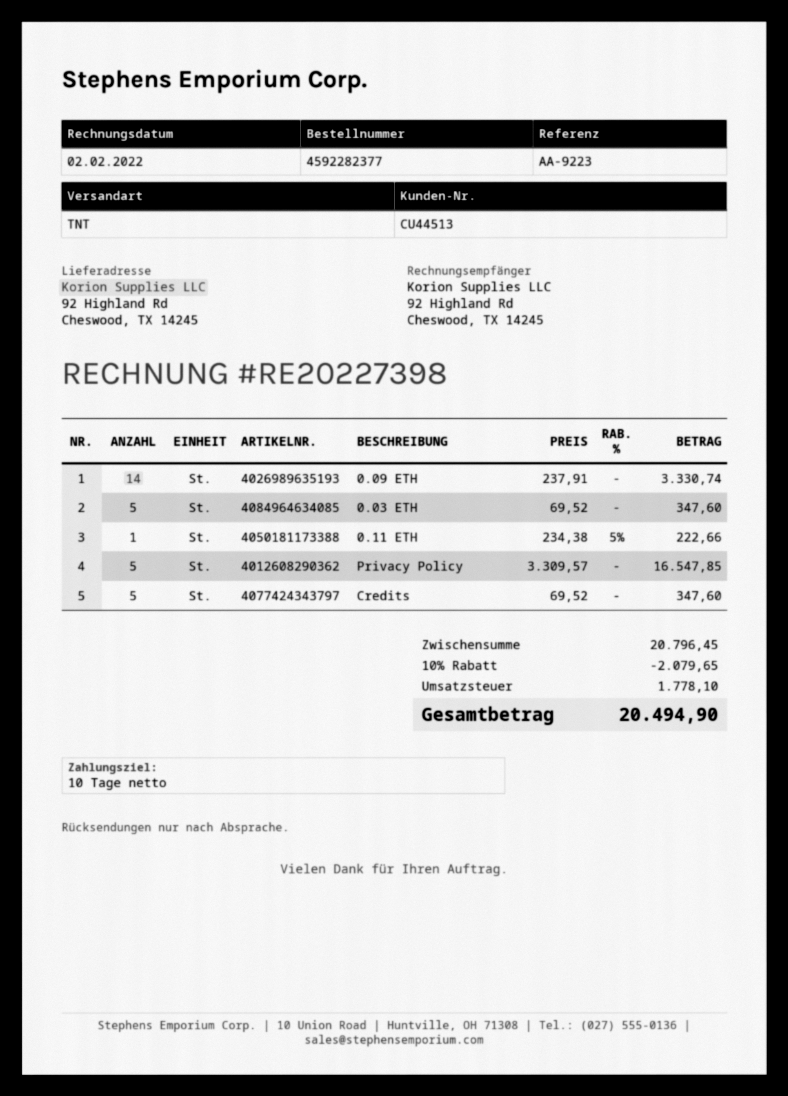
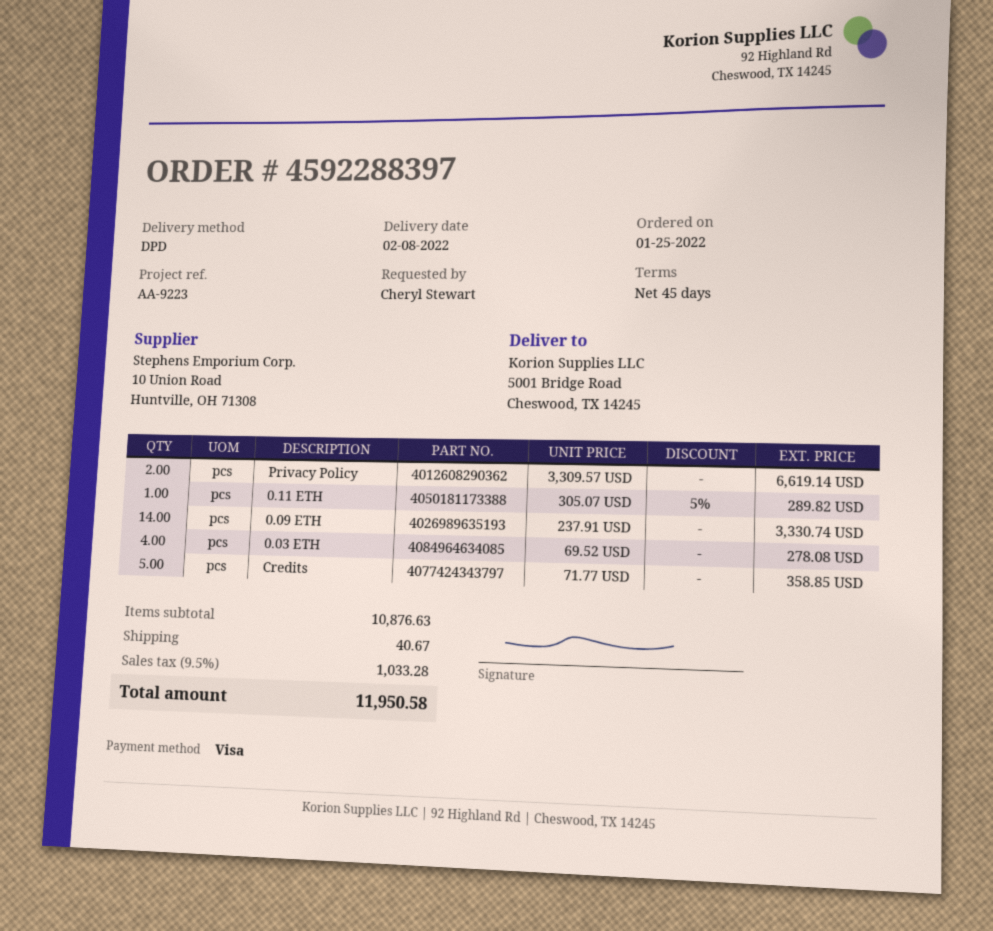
order number: 4592282377 -> 4592288397
payment terms: 10 days -> 45 days
shipping method: TNT -> DPD
ship to: 92 Highland Rd, Cheswood, TX 14245 -> 5001 Bridge Road, Cheswood, TX 14245
0.03 ETH: 5 x 69.52 = 347.60 -> 4 x 69.52 = 278.08
0.11 ETH: 1 x 234.38 - 5% = 222.66 -> 1 x 305.07 - 5% = 289.82
Privacy Policy: 5 x 3309.57 = 16547.85 -> 2 x 3309.57 = 6619.14
Credits: 5 x 69.52 = 347.60 -> 5 x 71.77 = 358.85
subtotal: 20796.45 -> 10876.63
discount: 10% = 2079.65 -> none
shipping: none -> 40.67
tax: 1778.10 -> 1033.28
total: 20494.90 -> 11950.58

